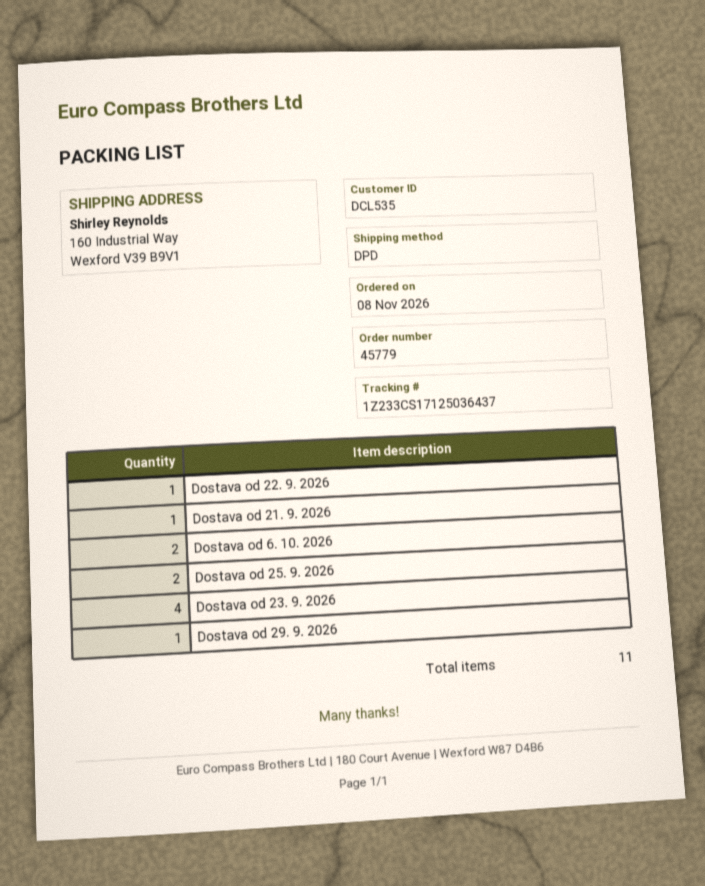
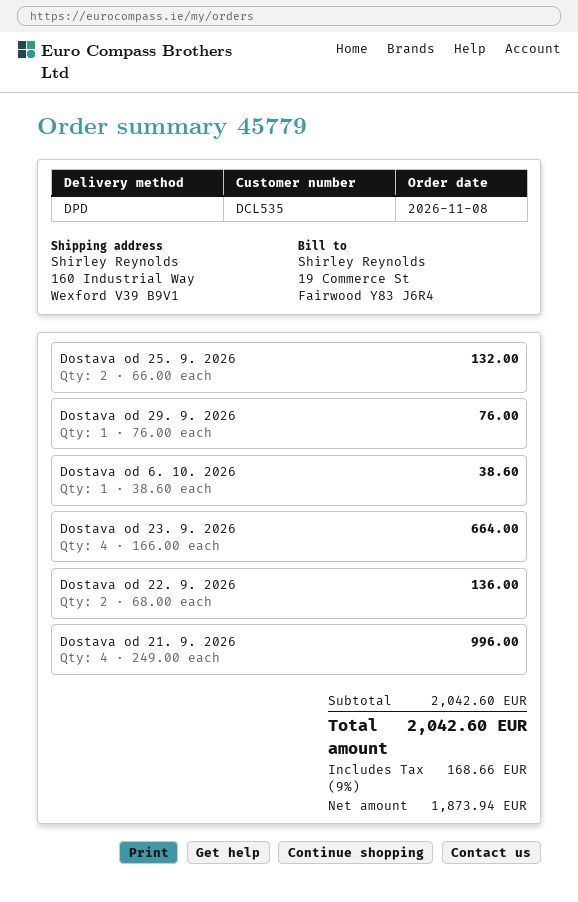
Dostava od 22. 9. 2026: 1 -> 2
Dostava od 21. 9. 2026: 1 -> 4
Dostava od 6. 10. 2026: 2 -> 1

